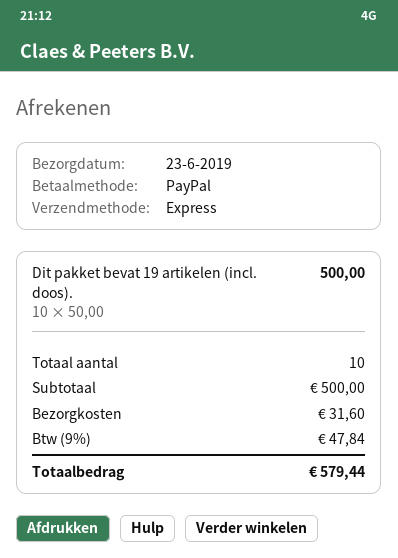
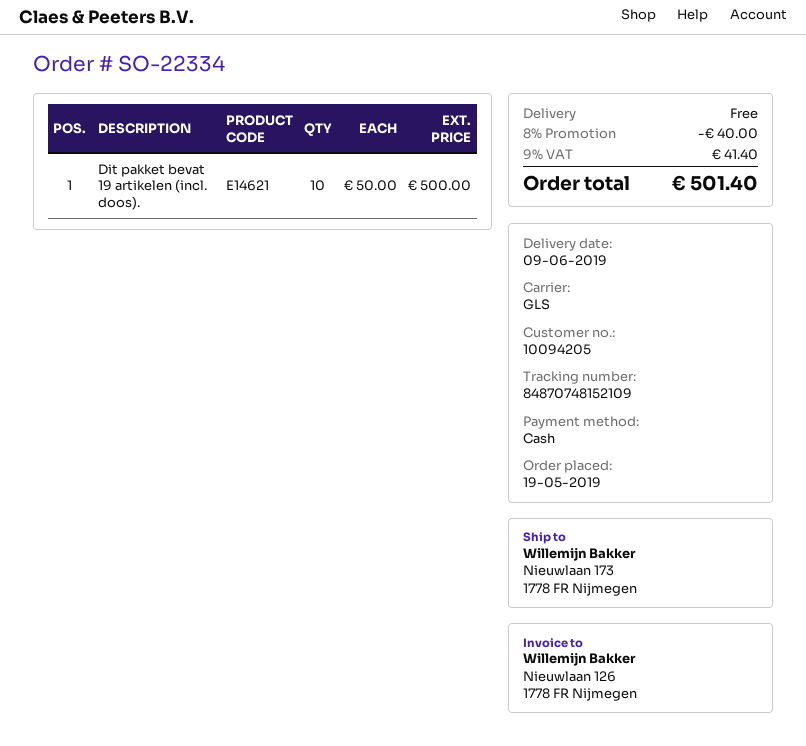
delivery date: 2019-06-23 -> 2019-06-09
payment method: PayPal -> cash
shipping method: express -> GLS
discount: none -> 8% = 40.00
shipping: 31.60 -> 0.00
tax: 9% = 47.84 -> 9% = 41.40
total: 579.44 -> 501.40

